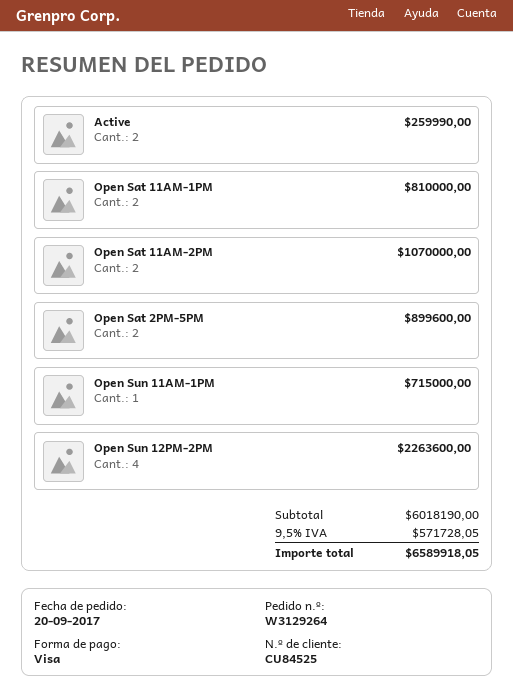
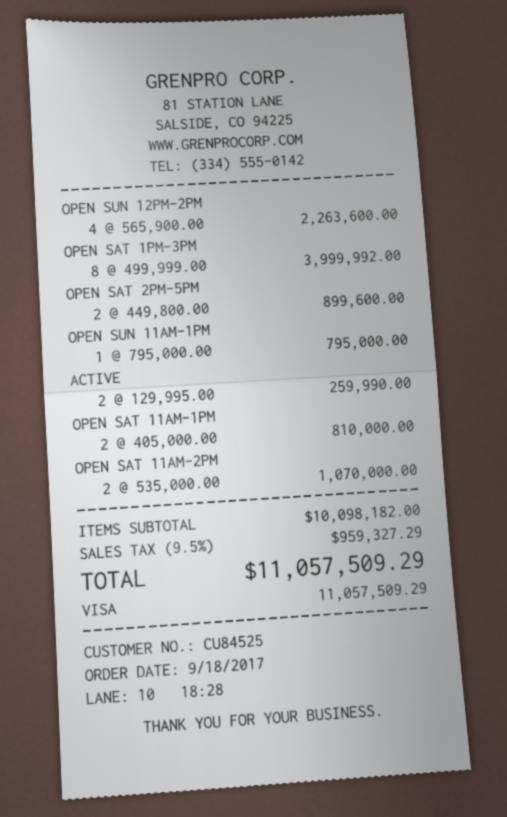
order date: 2017-09-20 -> 2017-09-18
Open Sun 11AM-1PM: 1 for 715000.00 -> 1 for 795000.00
OPEN SAT 1PM-3PM: none -> 8 for 3999992.00
subtotal: 6018190.00 -> 10098182.00
tax: 9.5% = 571728.05 -> 9.5% = 959327.29
total: 6589918.05 -> 11057509.29

